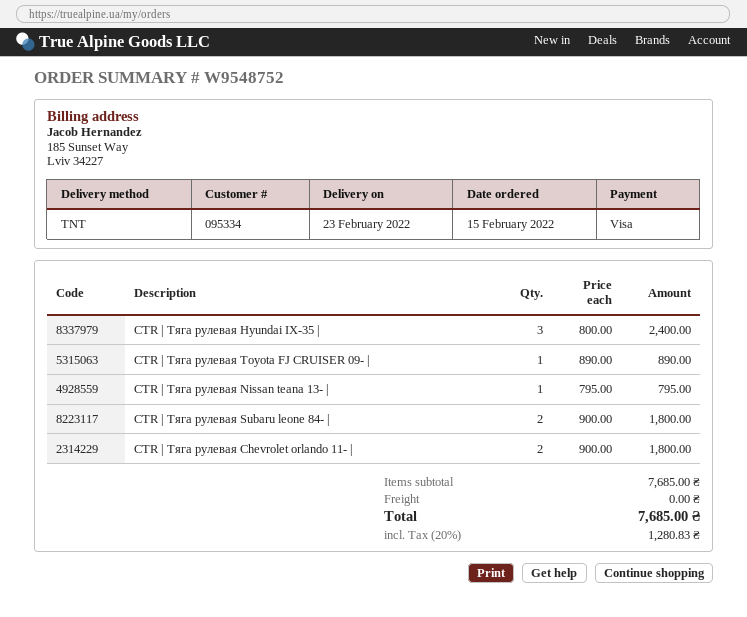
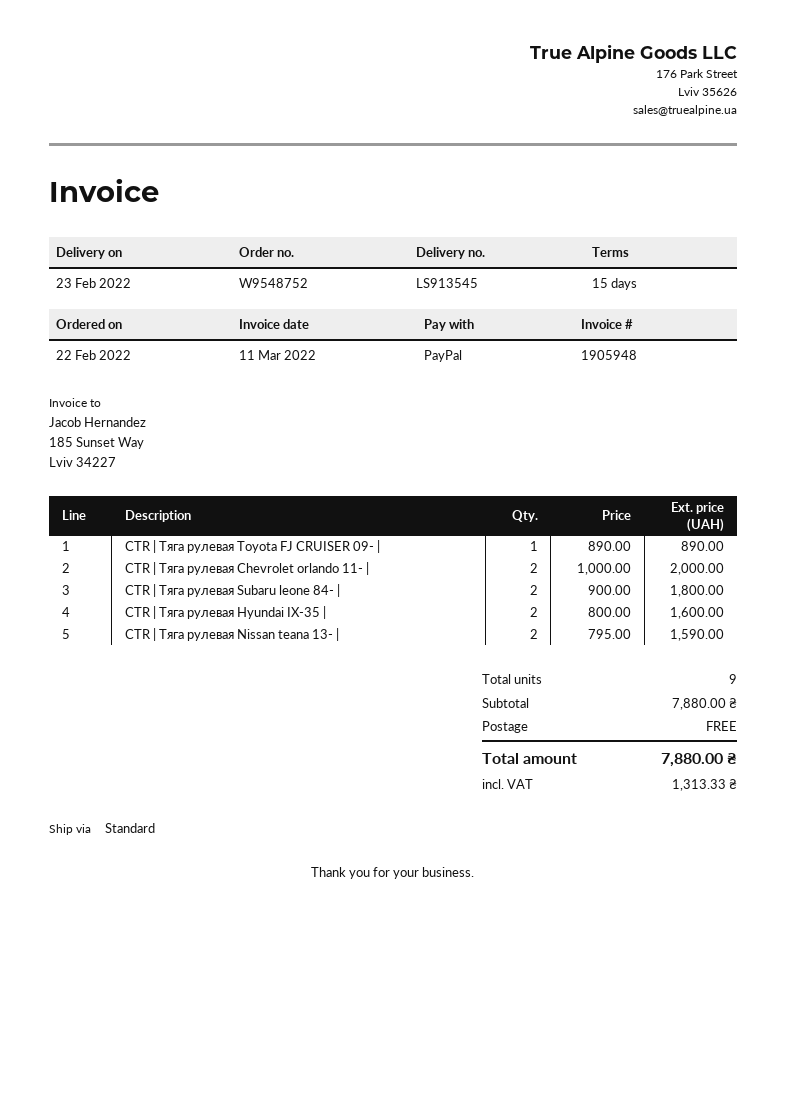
order date: 2022-02-15 -> 2022-02-22
payment method: Visa -> PayPal
shipping method: TNT -> standard
CTR | Тяга рулевая Hyundai IX-35 |: 3 x 800.00 = 2400.00 -> 2 x 800.00 = 1600.00
CTR | Тяга рулевая Nissan teana 13- |: 1 x 795.00 = 795.00 -> 2 x 795.00 = 1590.00
CTR | Тяга рулевая Chevrolet orlando 11- |: 2 x 900.00 = 1800.00 -> 2 x 1000.00 = 2000.00
subtotal: 7685.00 -> 7880.00
tax: 1280.83 -> 1313.33
total: 7685.00 -> 7880.00

